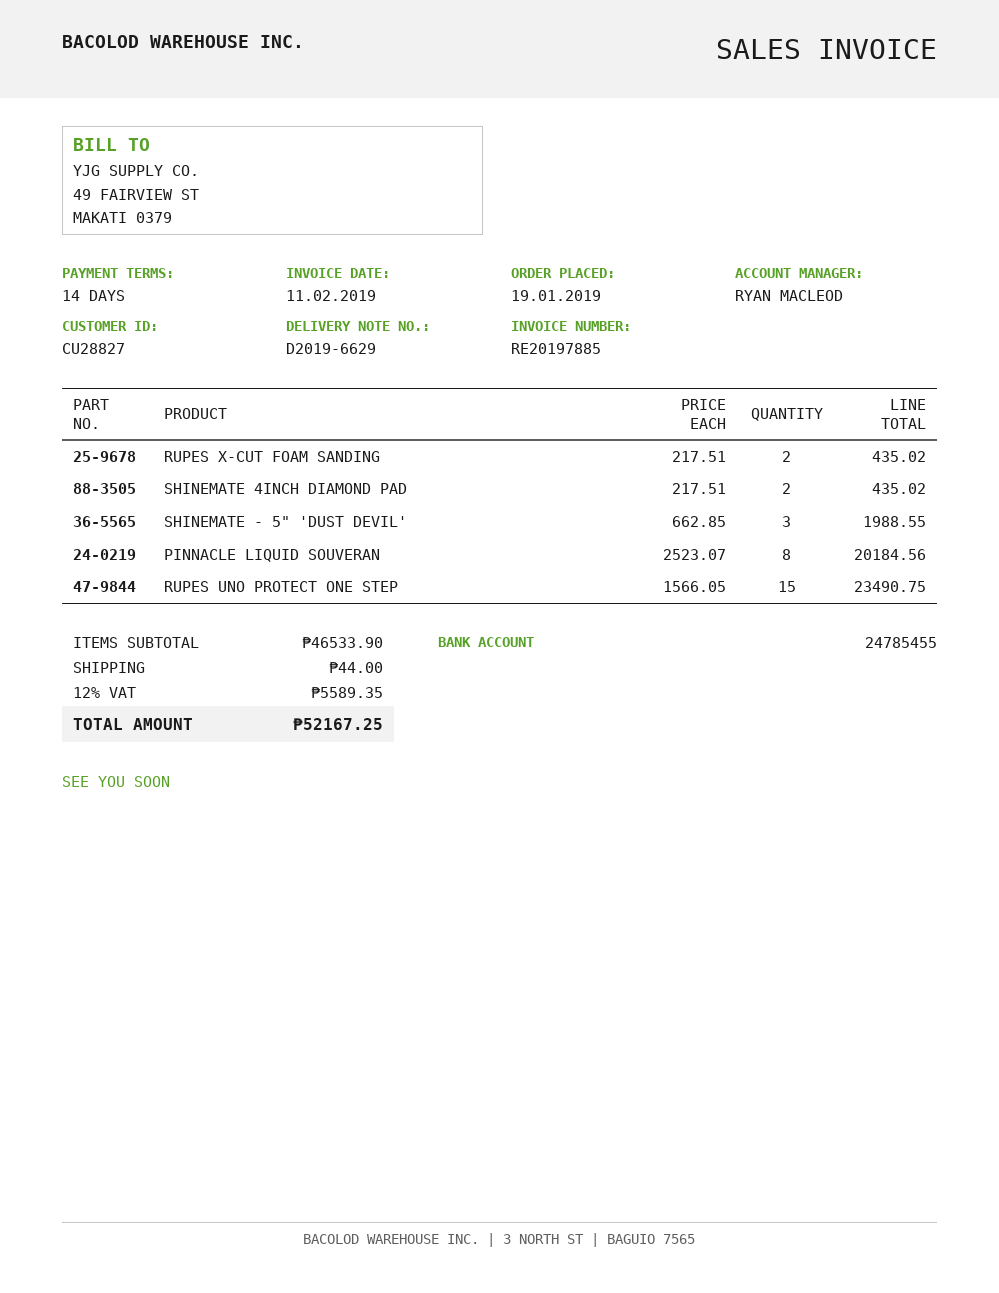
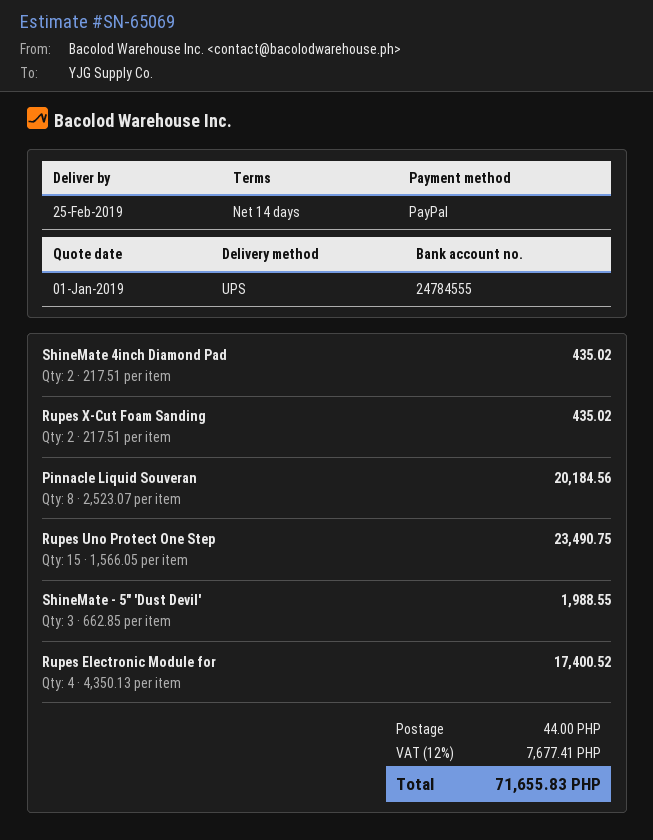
bank account: 24785455 -> 24784555
Rupes Electronic Module for: none -> 4 x 4350.13 = 17400.52
tax: 12% = 5589.35 -> 12% = 7677.41
total: 52167.25 -> 71655.83

